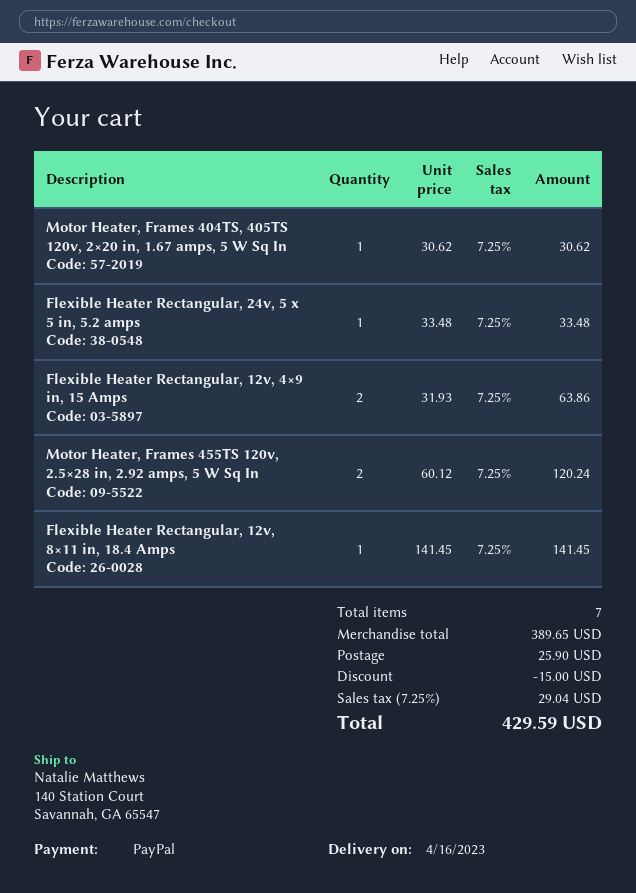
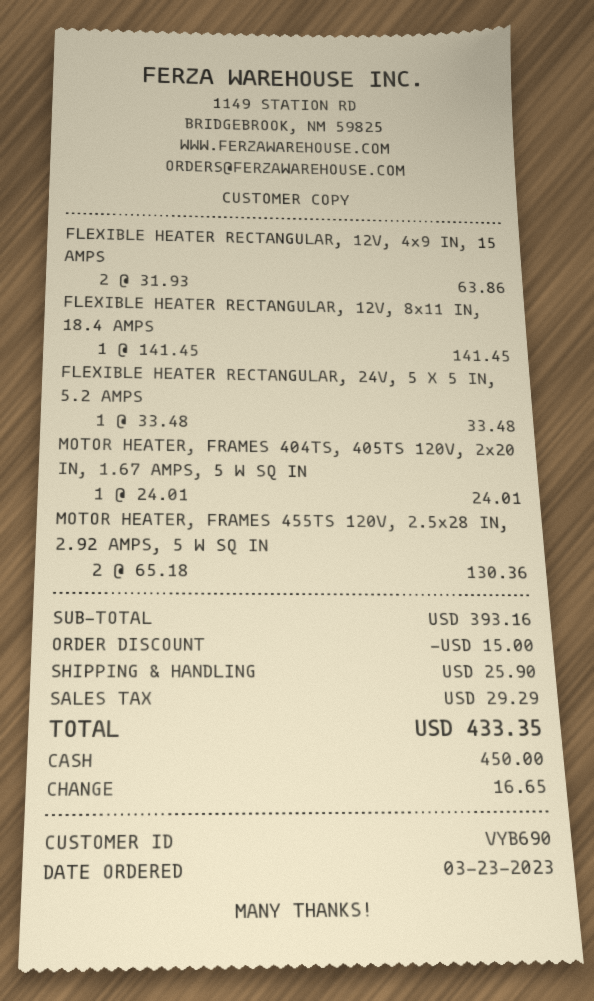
payment method: PayPal -> cash
Motor Heater, Frames 404TS, 405TS 120v, 2×20 in, 1.67 amps, 5 W Sq In: 1 x 30.62 = 30.62 -> 1 x 24.01 = 24.01
Motor Heater, Frames 455TS 120v, 2.5×28 in, 2.92 amps, 5 W Sq In: 2 x 60.12 = 120.24 -> 2 x 65.18 = 130.36
subtotal: 389.65 -> 393.16
tax: 29.04 -> 29.29
total: 429.59 -> 433.35

